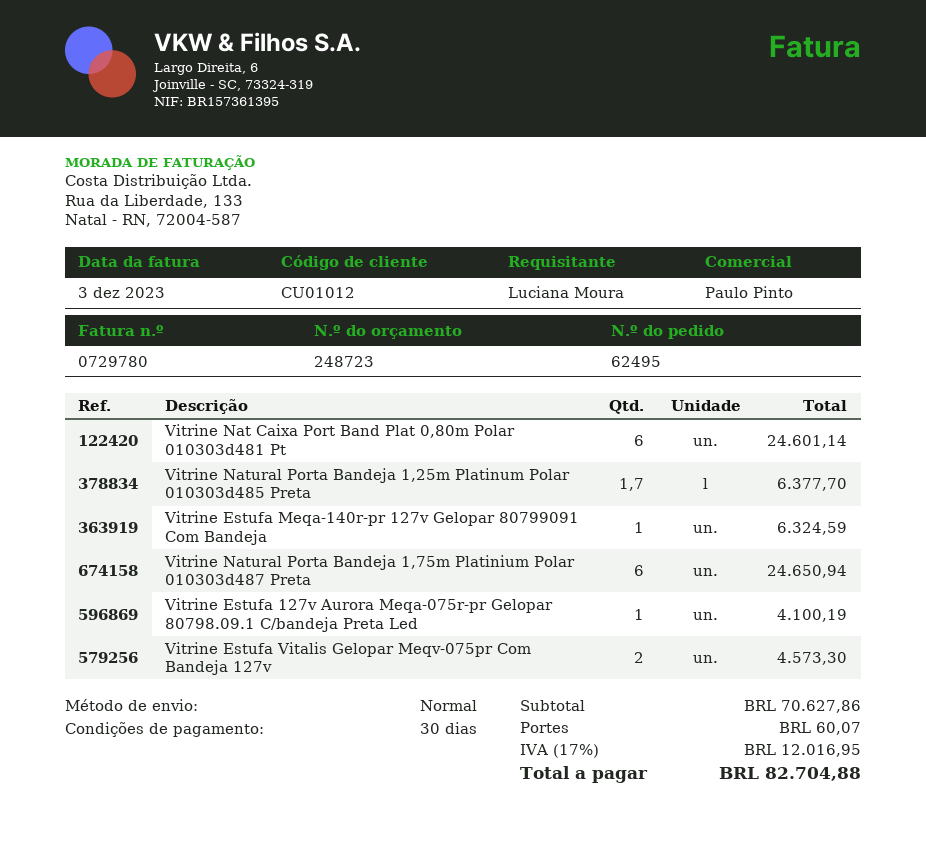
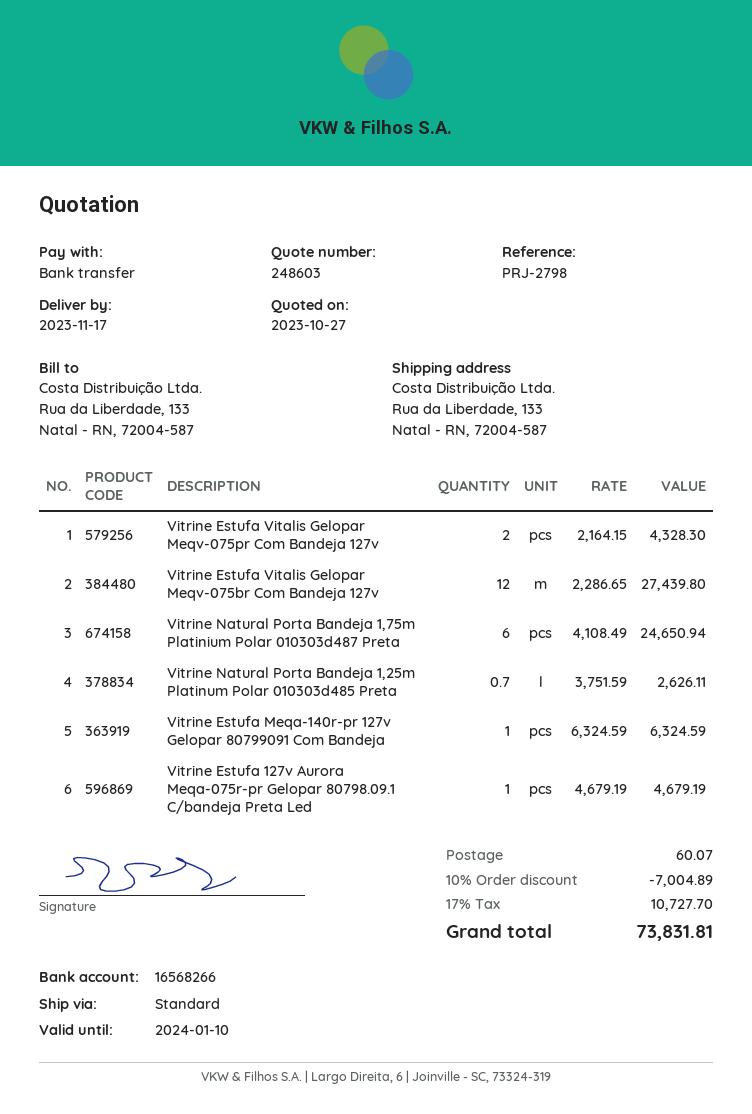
quote number: 248723 -> 248603
Vitrine Nat Caixa Port Band Plat 0,80m Polar 010303d481 Pt: 6 for 24601.14 -> none
Vitrine Natural Porta Bandeja 1,25m Platinum Polar 010303d485 Preta: 1.7 for 6377.70 -> 0.7 for 2626.11
Vitrine Estufa 127v Aurora Meqa-075r-pr Gelopar 80798.09.1 C/bandeja Preta Led: 1 for 4100.19 -> 1 for 4679.19
Vitrine Estufa Vitalis Gelopar Meqv-075pr Com Bandeja 127v: 2 for 4573.30 -> 2 for 4328.30
Vitrine Estufa Vitalis Gelopar Meqv-075br Com Bandeja 127v: none -> 12 for 27439.80
discount: none -> 10% = 7004.89
tax: 17% = 12016.95 -> 17% = 10727.70
total: 82704.88 -> 73831.81

